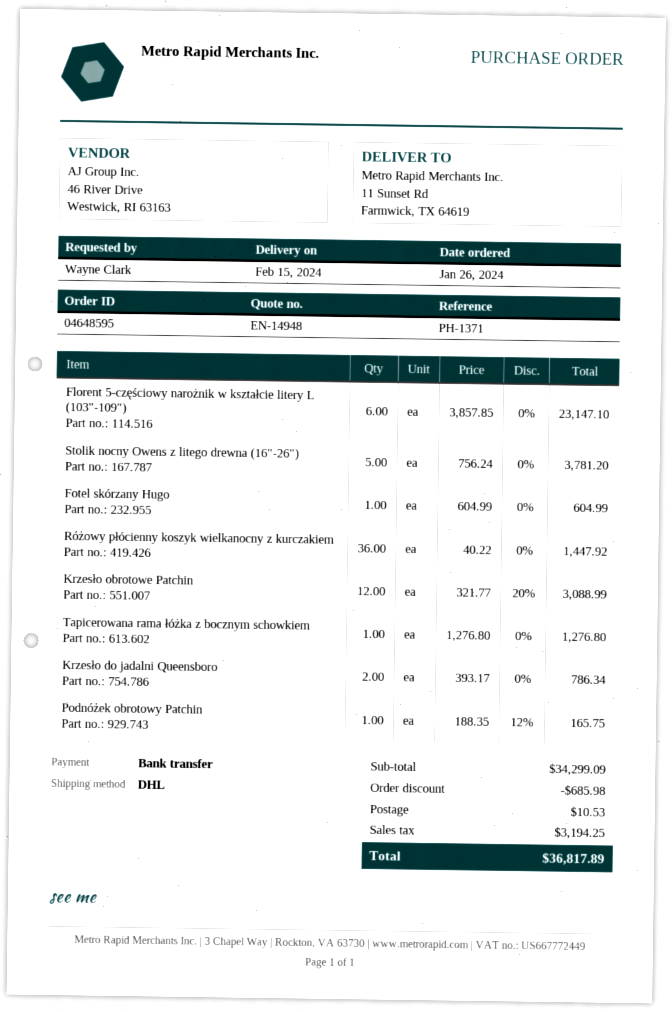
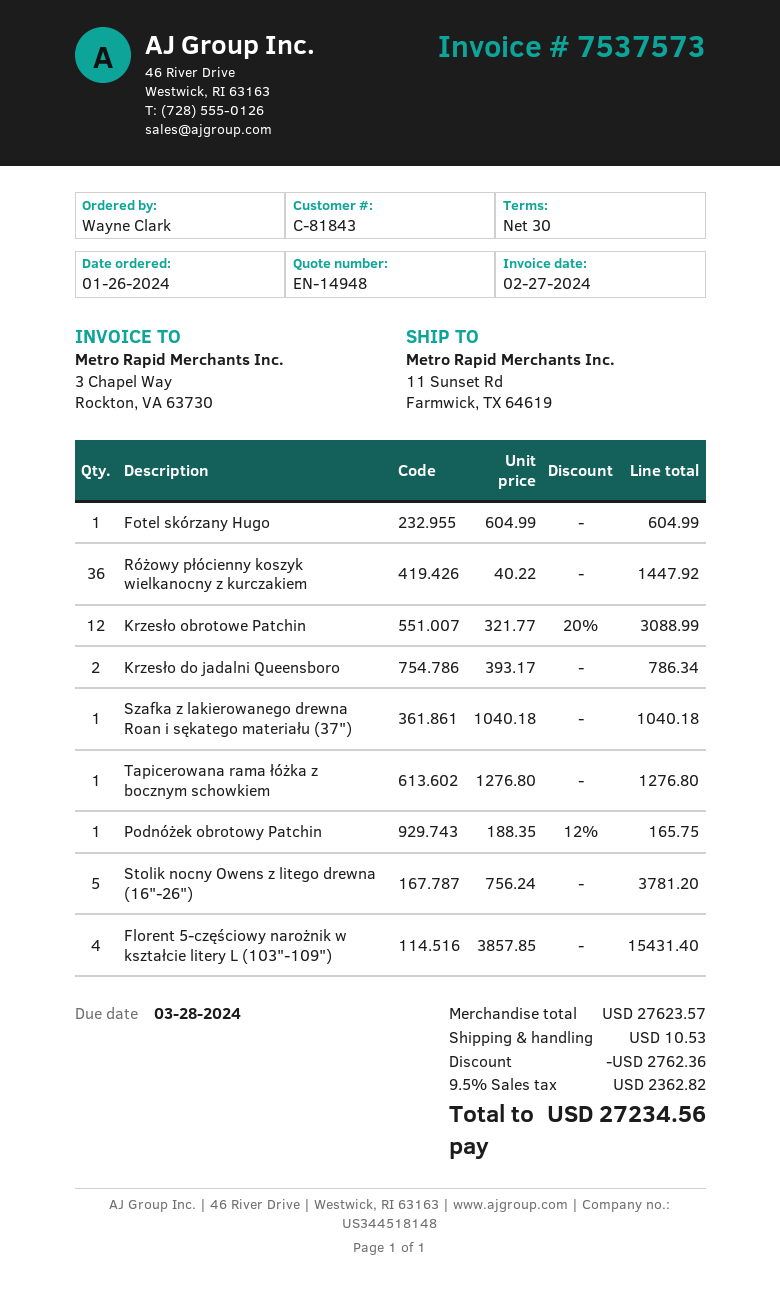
Florent 5-częściowy narożnik w kształcie litery L (103"-109"): 6 x 3857.85 = 23147.10 -> 4 x 3857.85 = 15431.40
Szafka z lakierowanego drewna Roan i sękatego materiału (37"): none -> 1 x 1040.18 = 1040.18
subtotal: 34299.09 -> 27623.57
discount: 685.98 -> 2762.36
tax: 3194.25 -> 2362.82
total: 36817.89 -> 27234.56

